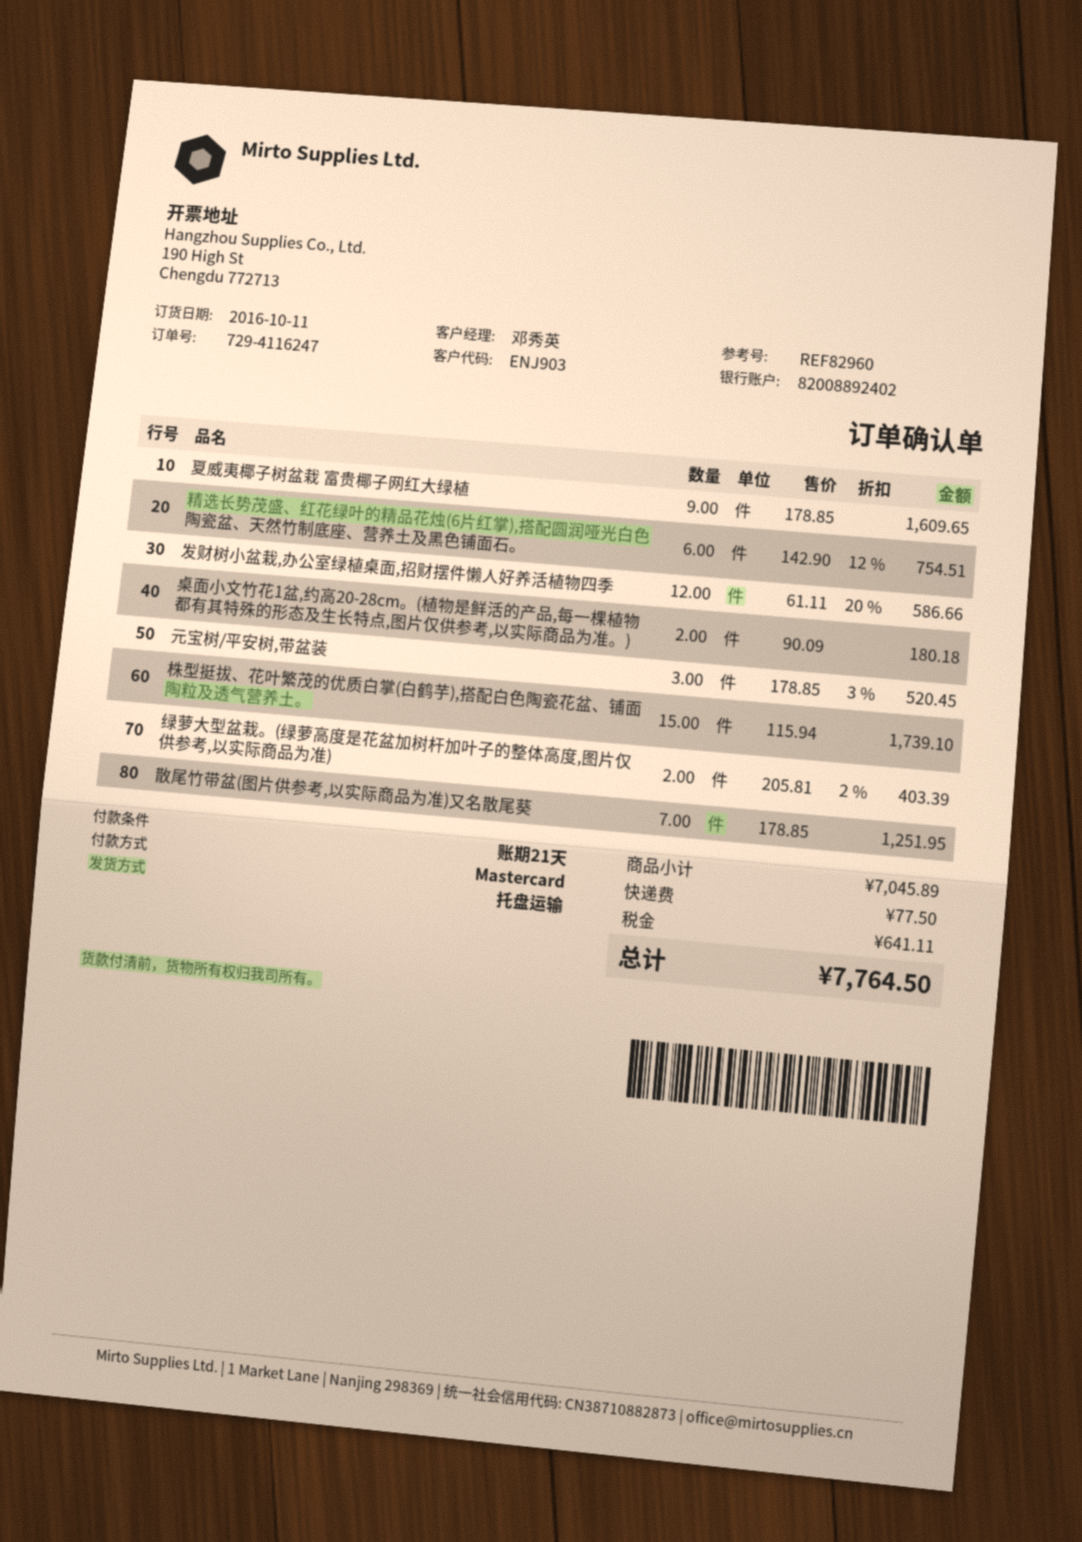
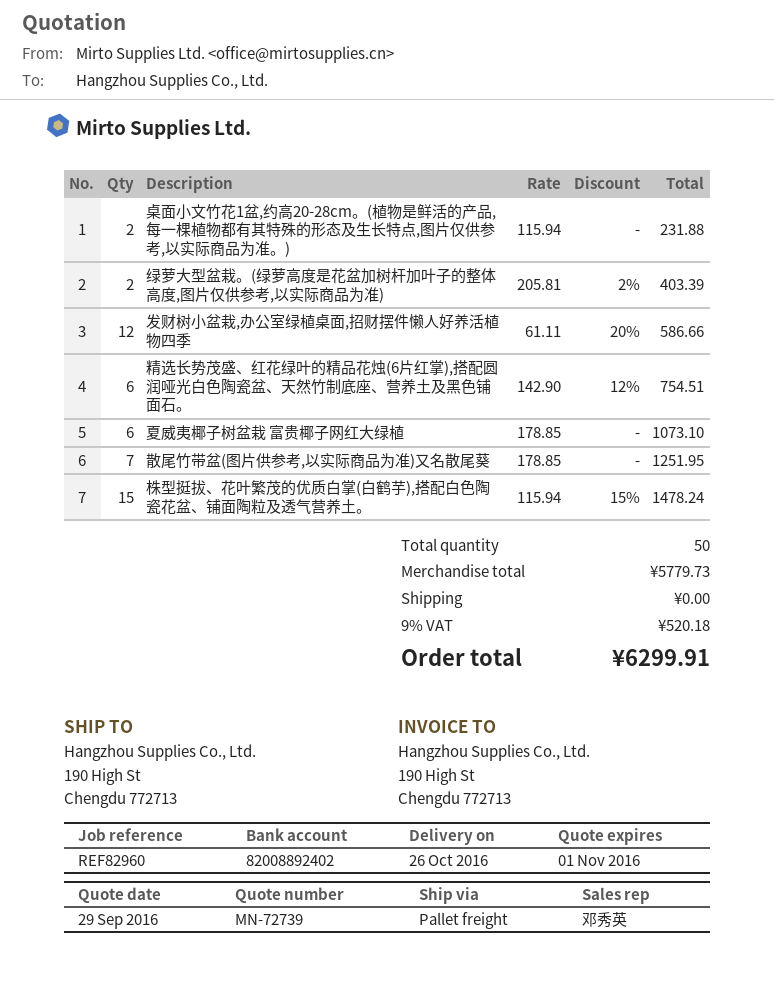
夏威夷椰子树盆栽 富贵椰子网红大绿植: 9 x 178.85 = 1609.65 -> 6 x 178.85 = 1073.10
桌面小文竹花1盆,约高20-28cm。(植物是鲜活的产品,每一棵植物都有其特殊的形态及生长特点,图片仅供参考,以实际商品为准。): 2 x 90.09 = 180.18 -> 2 x 115.94 = 231.88
元宝树/平安树,带盆装: 3 x 178.85 - 3% = 520.45 -> none
株型挺拔、花叶繁茂的优质白掌(白鹤芋),搭配白色陶瓷花盆、铺面陶粒及透气营养土。: 15 x 115.94 = 1739.10 -> 15 x 115.94 - 15% = 1478.24
subtotal: 7045.89 -> 5779.73
shipping: 77.50 -> 0.00
tax: 641.11 -> 520.18
total: 7764.50 -> 6299.91

